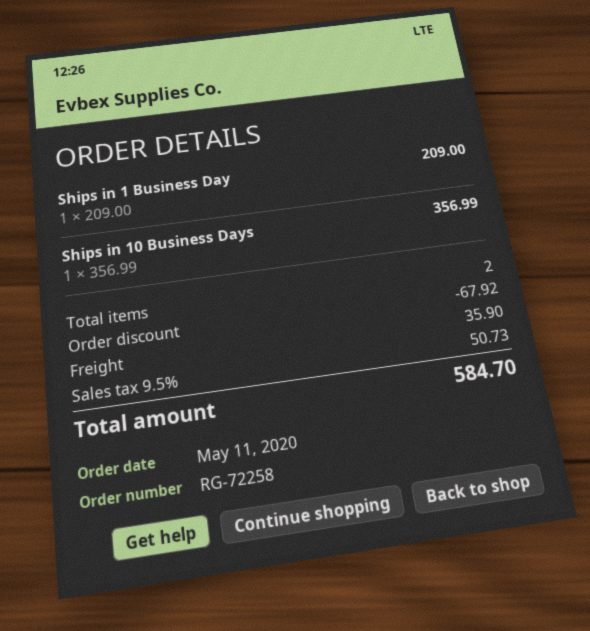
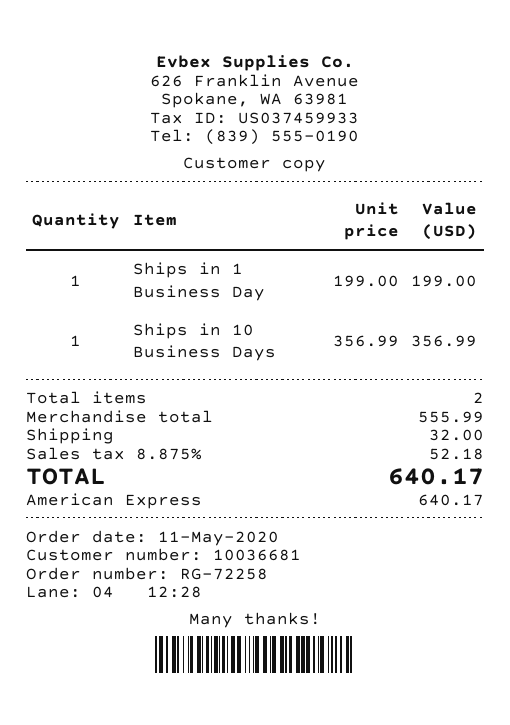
Ships in 1 Business Day: 1 x 209.00 = 209.00 -> 1 x 199.00 = 199.00
discount: 67.92 -> none
shipping: 35.90 -> 32.00
tax: 9.5% = 50.73 -> 8.875% = 52.18
total: 584.70 -> 640.17

